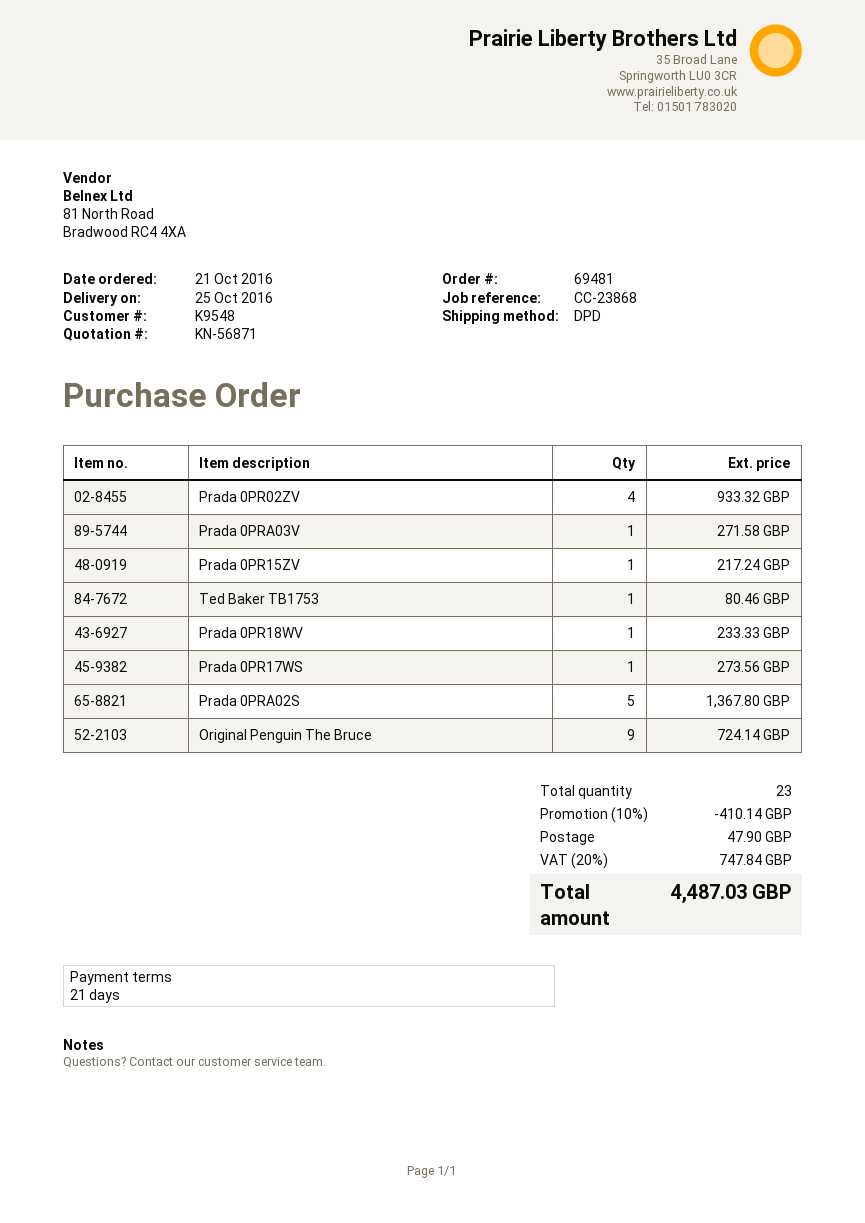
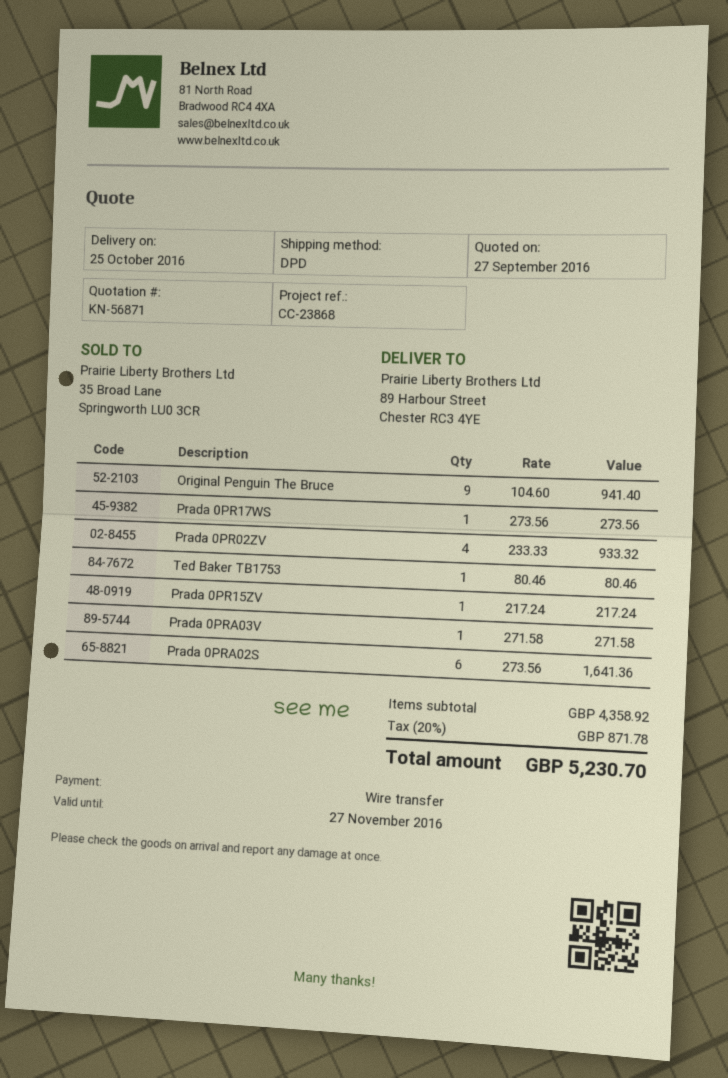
Prada 0PR18WV: 1 for 233.33 -> none
Prada 0PRA02S: 5 for 1367.80 -> 6 for 1641.36
Original Penguin The Bruce: 9 for 724.14 -> 9 for 941.40
discount: 10% = 410.14 -> none
shipping: 47.90 -> none
tax: 20% = 747.84 -> 20% = 871.78
total: 4487.03 -> 5230.70

